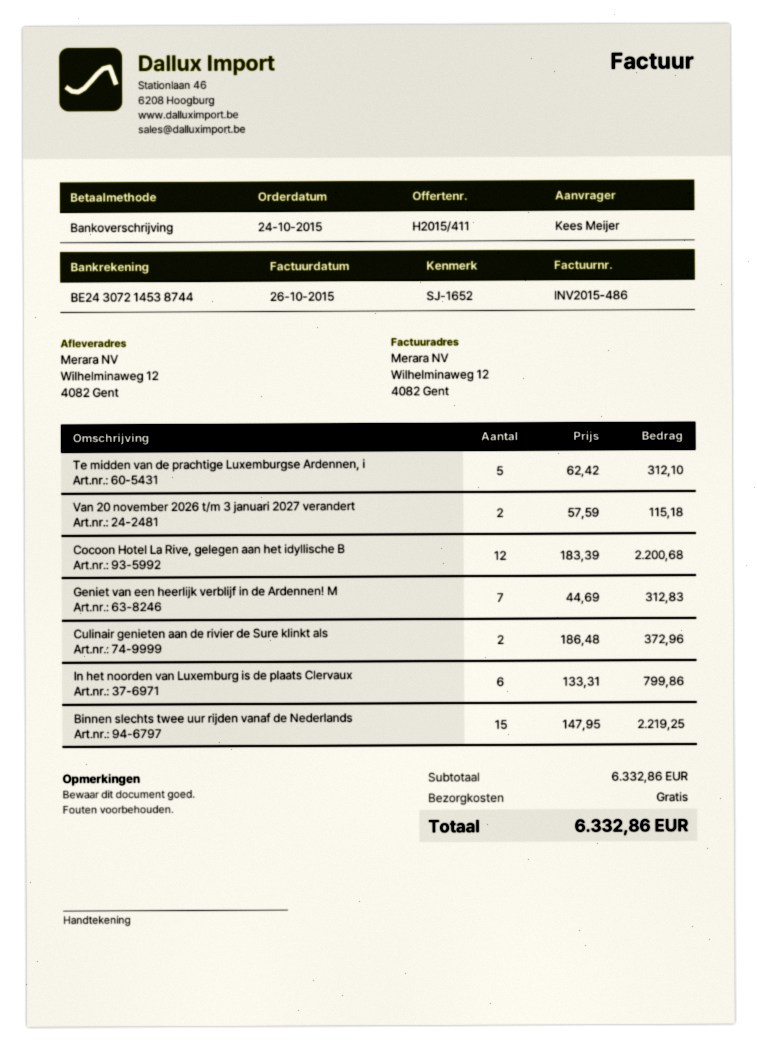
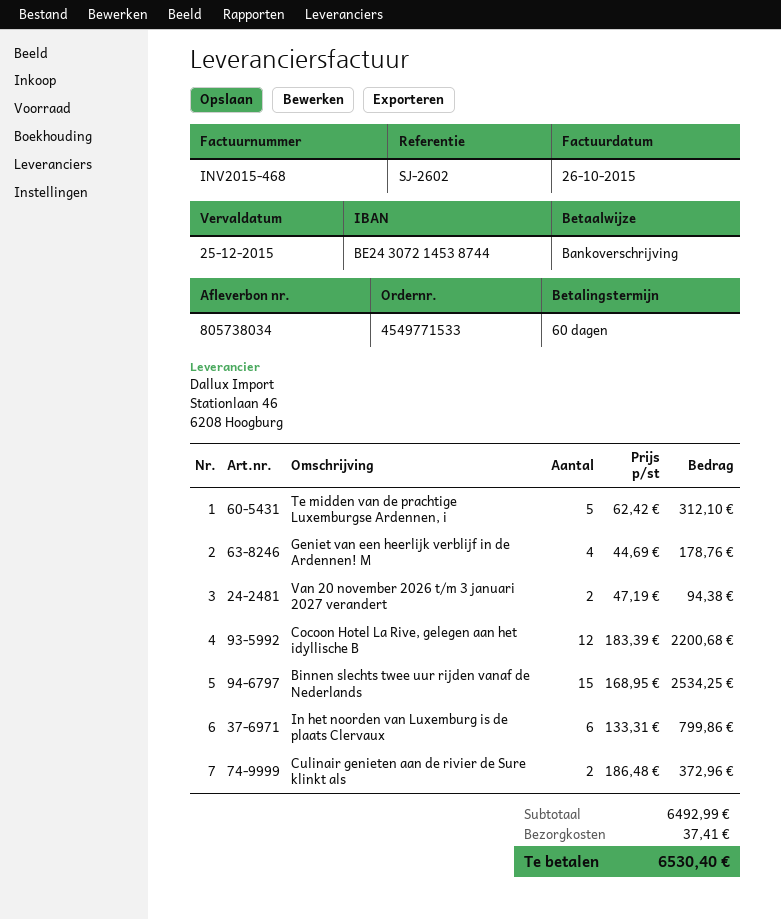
invoice number: INV2015-486 -> INV2015-468
reference: SJ-1652 -> SJ-2602
Van 20 november 2026 t/m 3 januari 2027 verandert: 2 x 57.59 = 115.18 -> 2 x 47.19 = 94.38
Geniet van een heerlijk verblijf in de Ardennen! M: 7 x 44.69 = 312.83 -> 4 x 44.69 = 178.76
Binnen slechts twee uur rijden vanaf de Nederlands: 15 x 147.95 = 2219.25 -> 15 x 168.95 = 2534.25
subtotal: 6332.86 -> 6492.99
shipping: 0.00 -> 37.41
total: 6332.86 -> 6530.40

